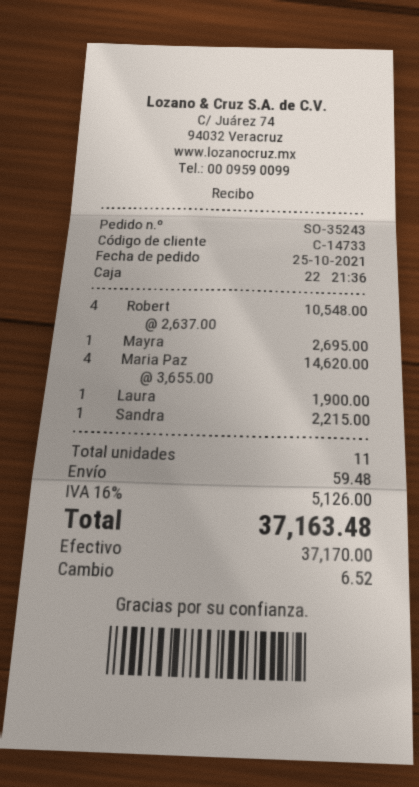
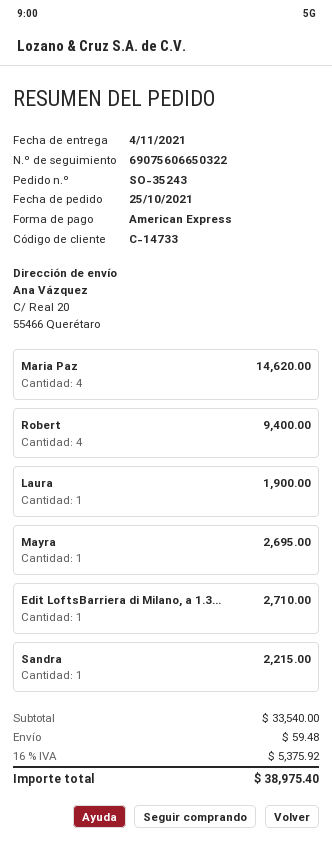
payment method: cash -> American Express
Robert: 4 for 10548.00 -> 4 for 9400.00
Edit LoftsBarriera di Milano, a 1.3...: none -> 1 for 2710.00
tax: 16% = 5126.00 -> 16% = 5375.92
total: 37163.48 -> 38975.40

